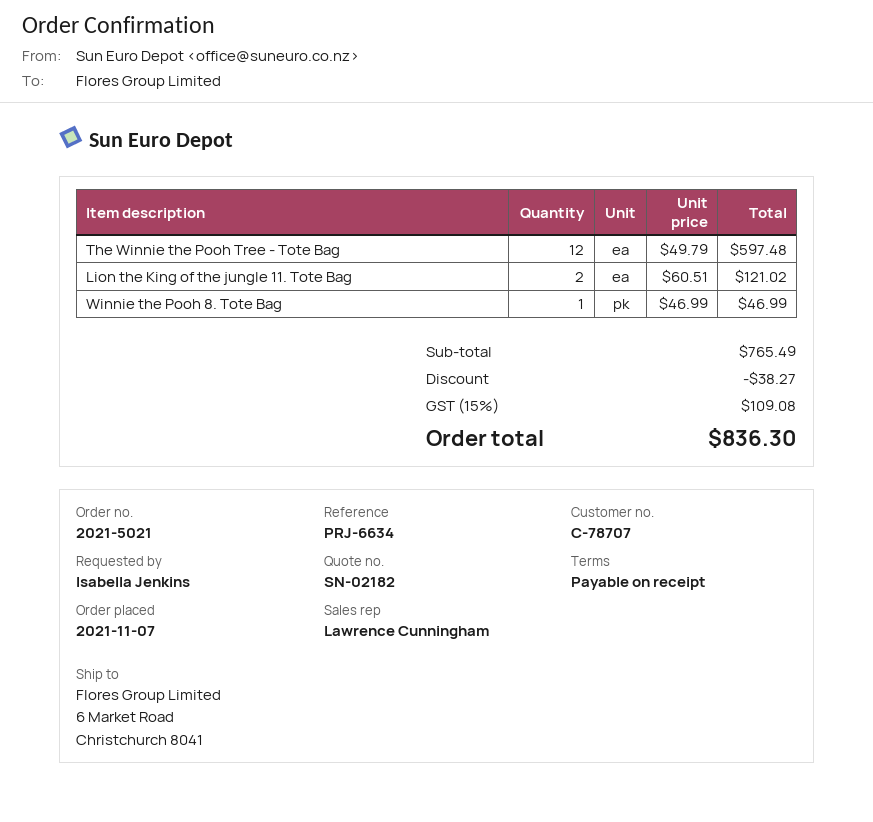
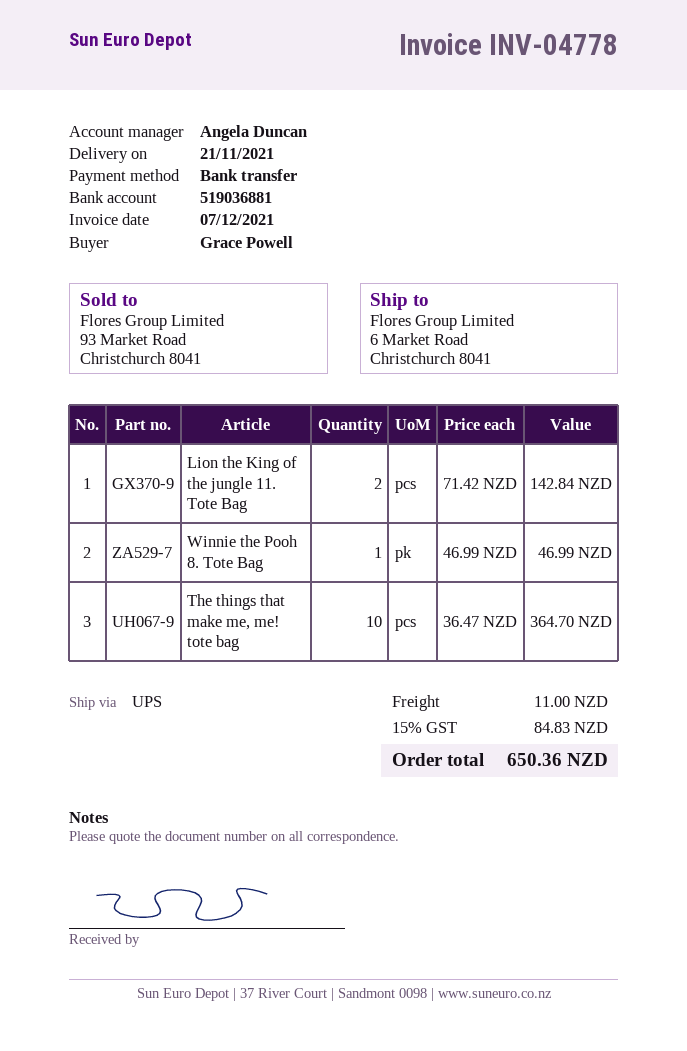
ordered by: Isabella Jenkins -> Grace Powell
sales rep: Lawrence Cunningham -> Angela Duncan
The Winnie the Pooh Tree - Tote Bag: 12 x 49.79 = 597.48 -> none
Lion the King of the jungle 11. Tote Bag: 2 x 60.51 = 121.02 -> 2 x 71.42 = 142.84
The things that make me, me! tote bag: none -> 10 x 36.47 = 364.70
discount: 38.27 -> none
shipping: none -> 11.00
tax: 15% = 109.08 -> 15% = 84.83
total: 836.30 -> 650.36

